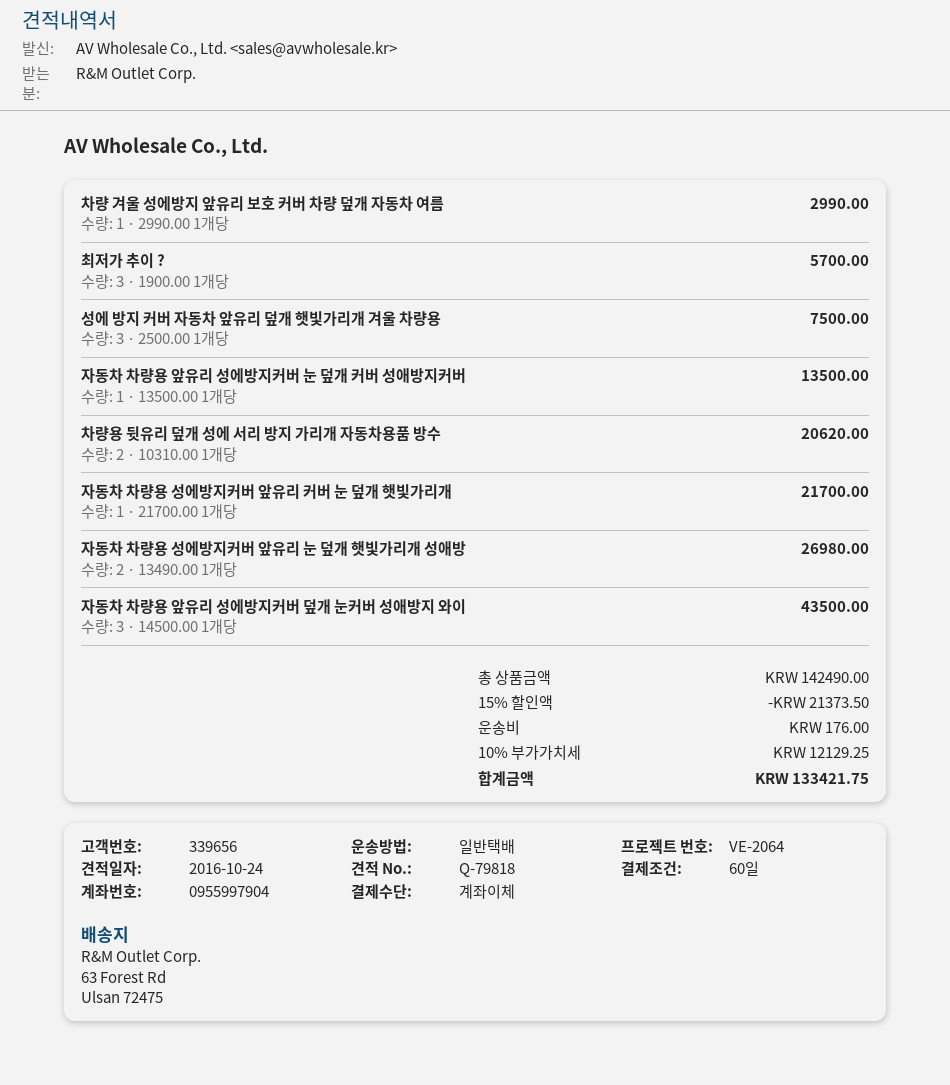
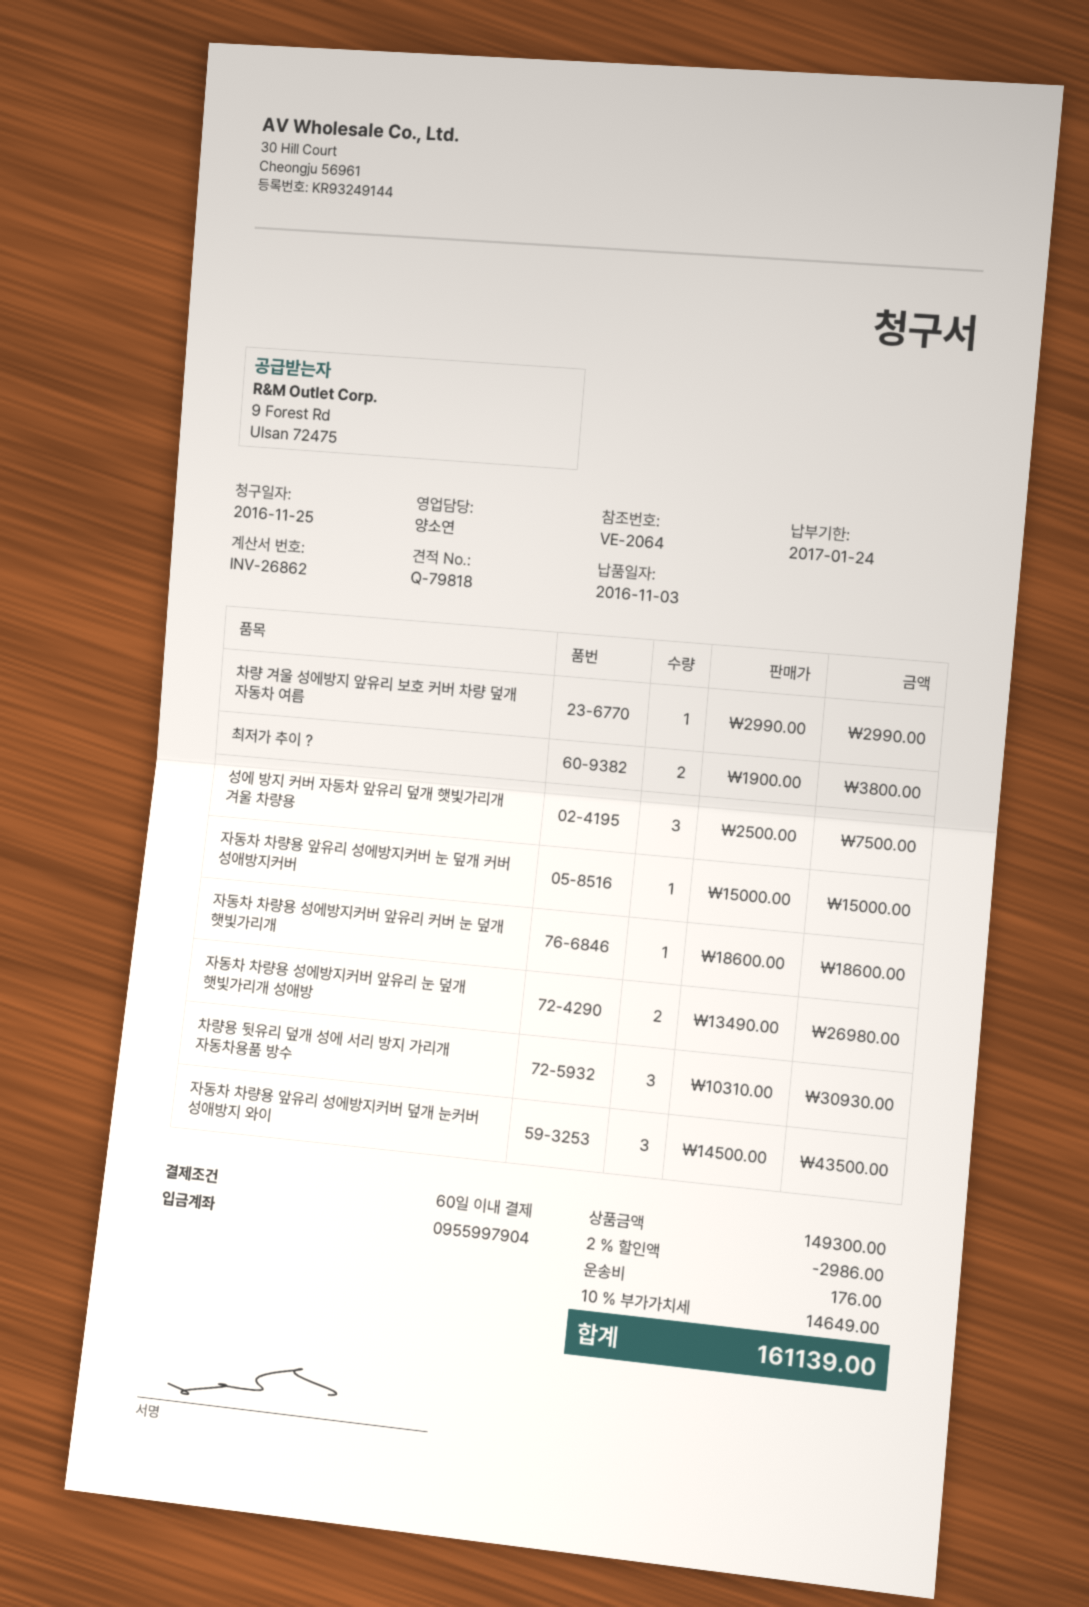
최저가 추이 ?: 3 x 1900.00 = 5700.00 -> 2 x 1900.00 = 3800.00
자동차 차량용 앞유리 성에방지커버 눈 덮개 커버 성애방지커버: 1 x 13500.00 = 13500.00 -> 1 x 15000.00 = 15000.00
차량용 뒷유리 덮개 성에 서리 방지 가리개 자동차용품 방수: 2 x 10310.00 = 20620.00 -> 3 x 10310.00 = 30930.00
자동차 차량용 성에방지커버 앞유리 커버 눈 덮개 햇빛가리개: 1 x 21700.00 = 21700.00 -> 1 x 18600.00 = 18600.00
subtotal: 142490.00 -> 149300.00
discount: 15% = 21373.50 -> 2% = 2986.00
tax: 10% = 12129.25 -> 10% = 14649.00
total: 133421.75 -> 161139.00

